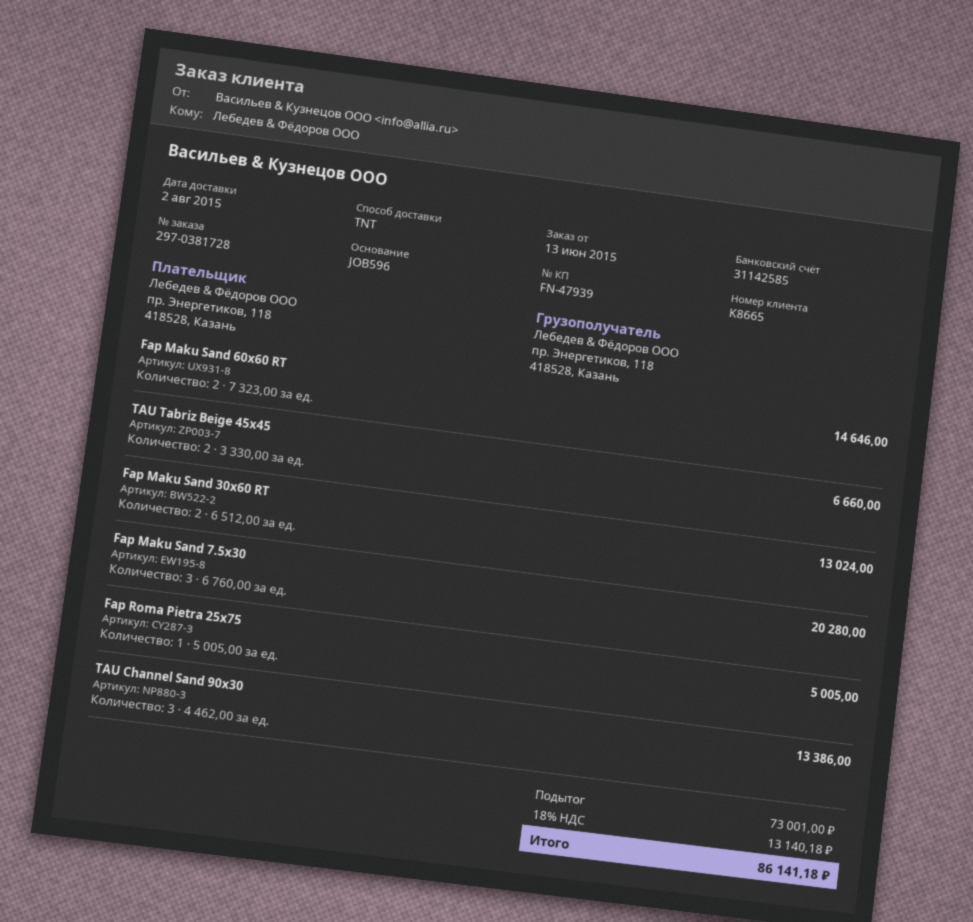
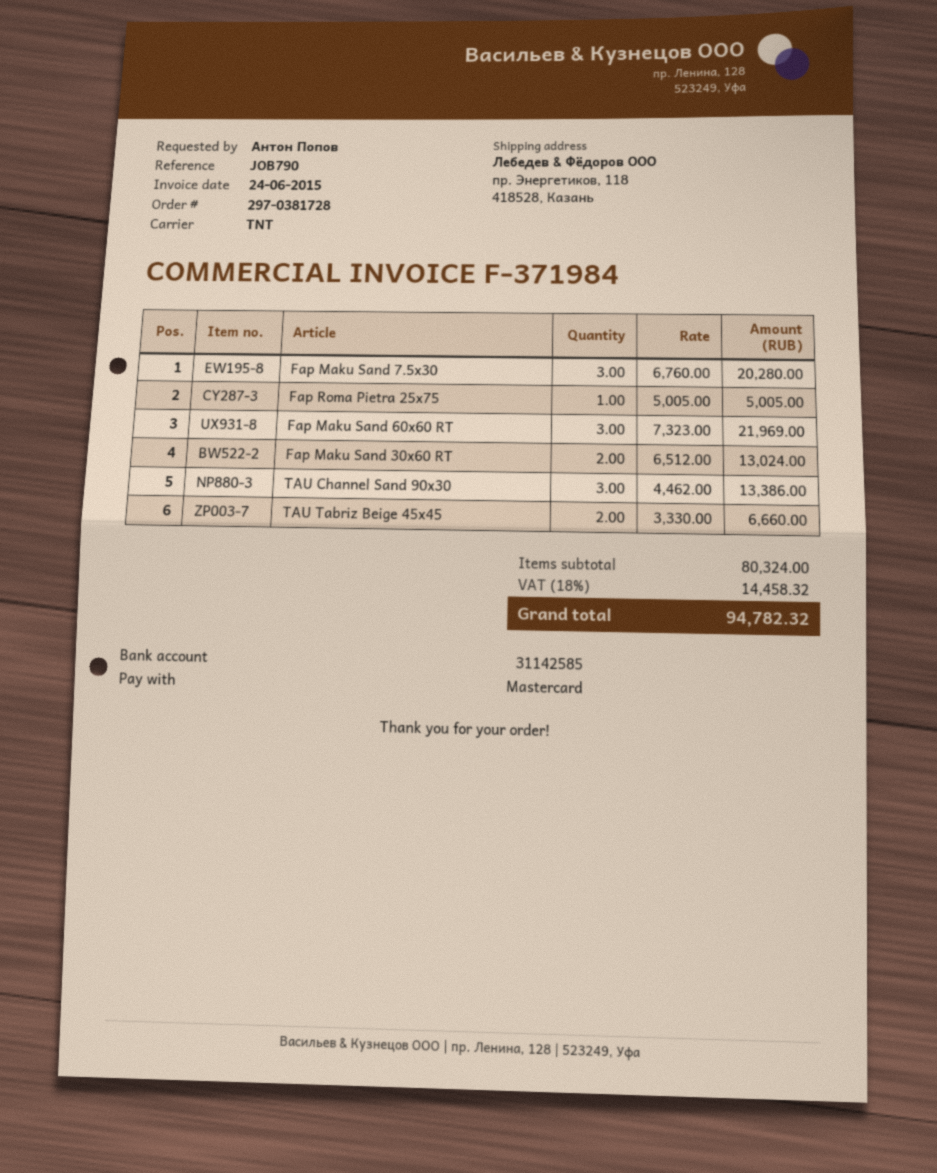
reference: JOB596 -> JOB790
Fap Maku Sand 60x60 RT: 2 x 7323.00 = 14646.00 -> 3 x 7323.00 = 21969.00
subtotal: 73001.00 -> 80324.00
tax: 18% = 13140.18 -> 18% = 14458.32
total: 86141.18 -> 94782.32

